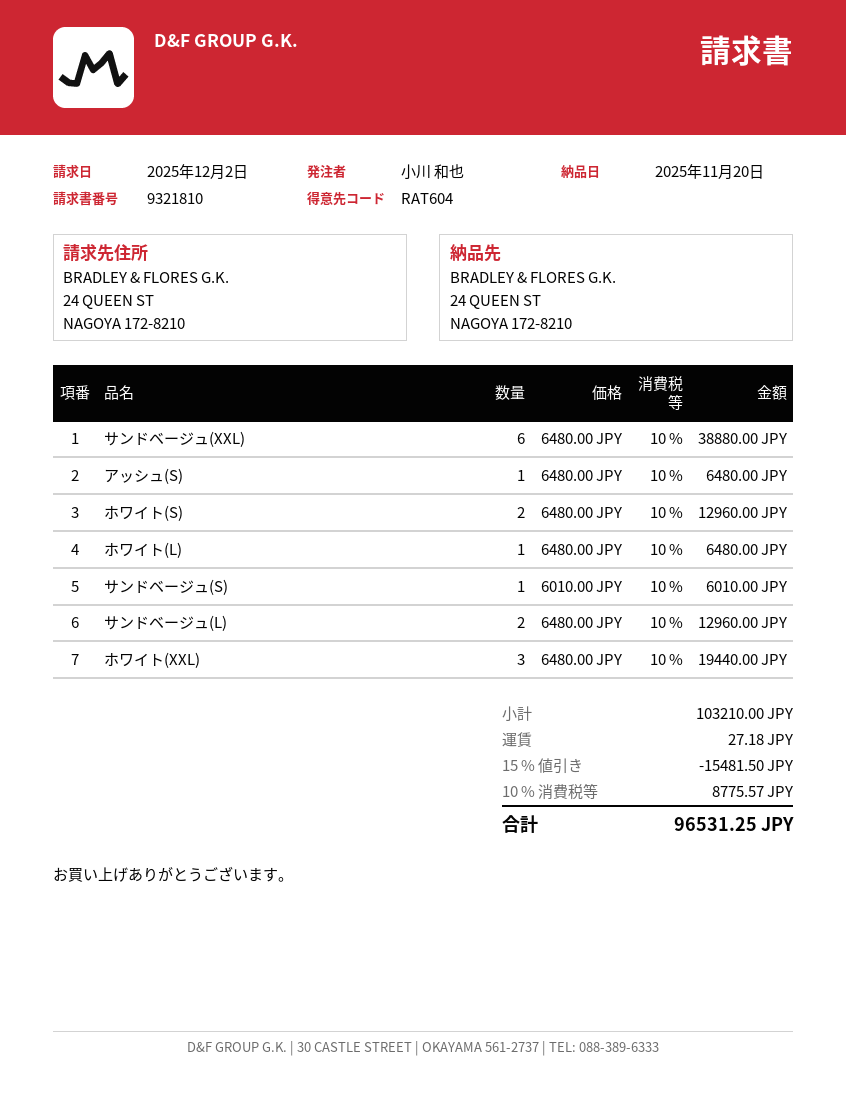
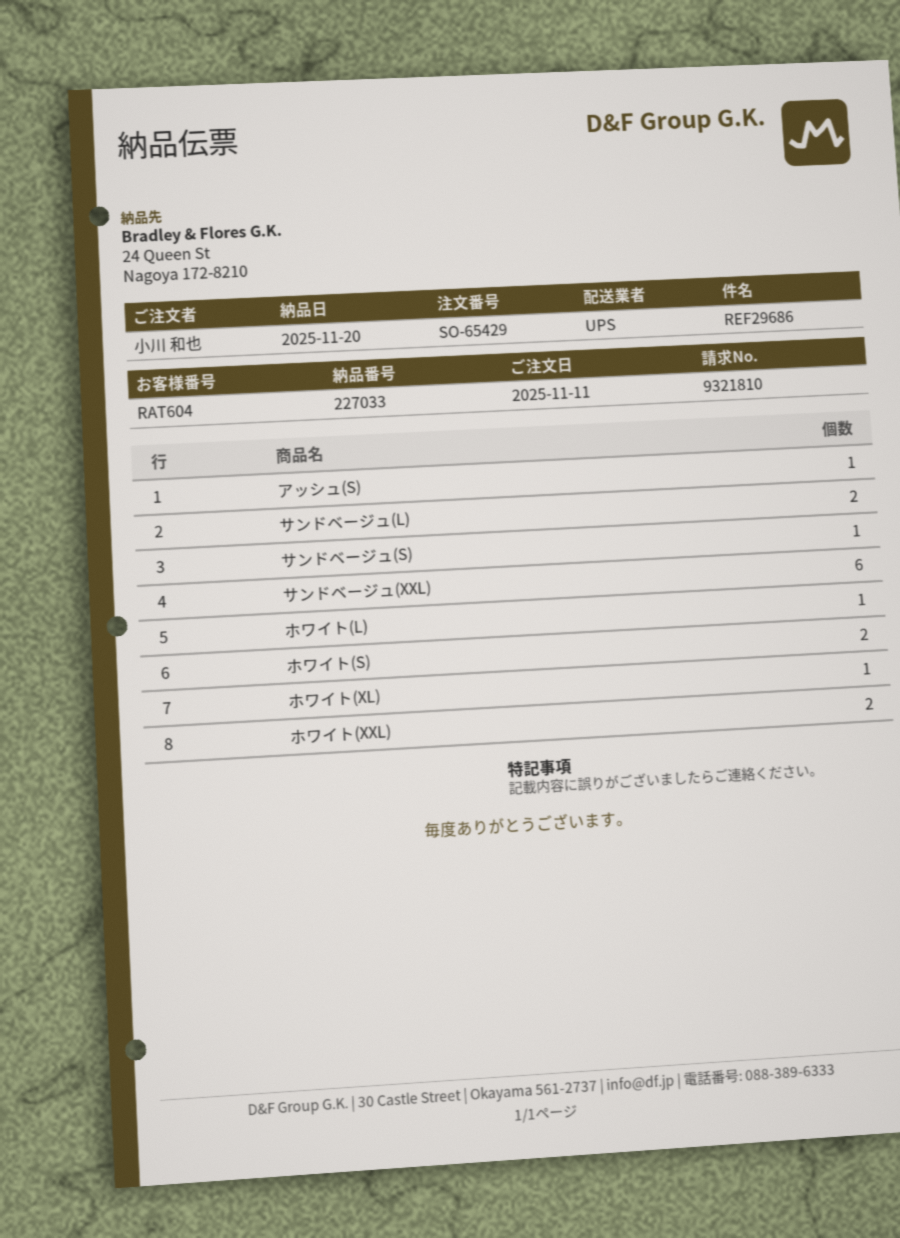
ホワイト(XXL): 3 -> 2
ホワイト(XL): none -> 1

